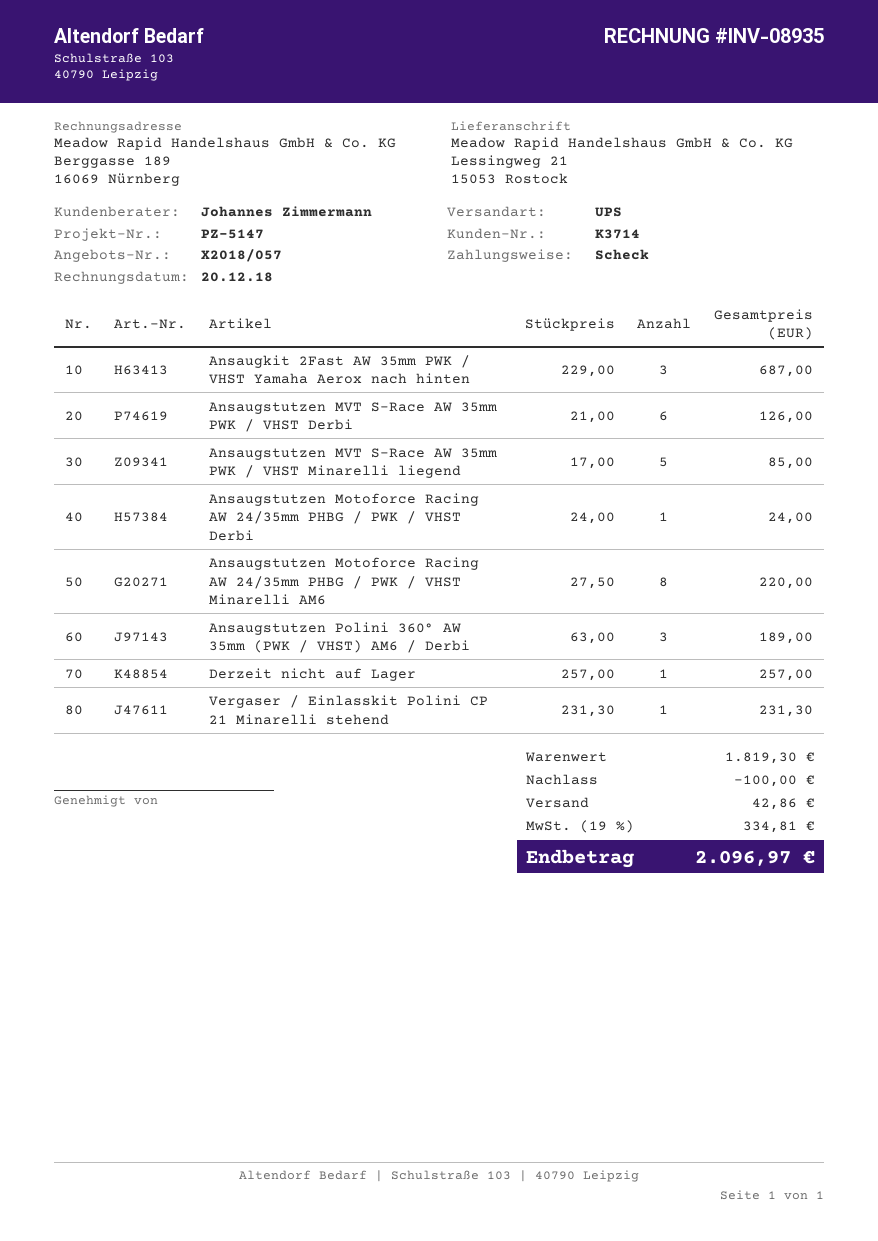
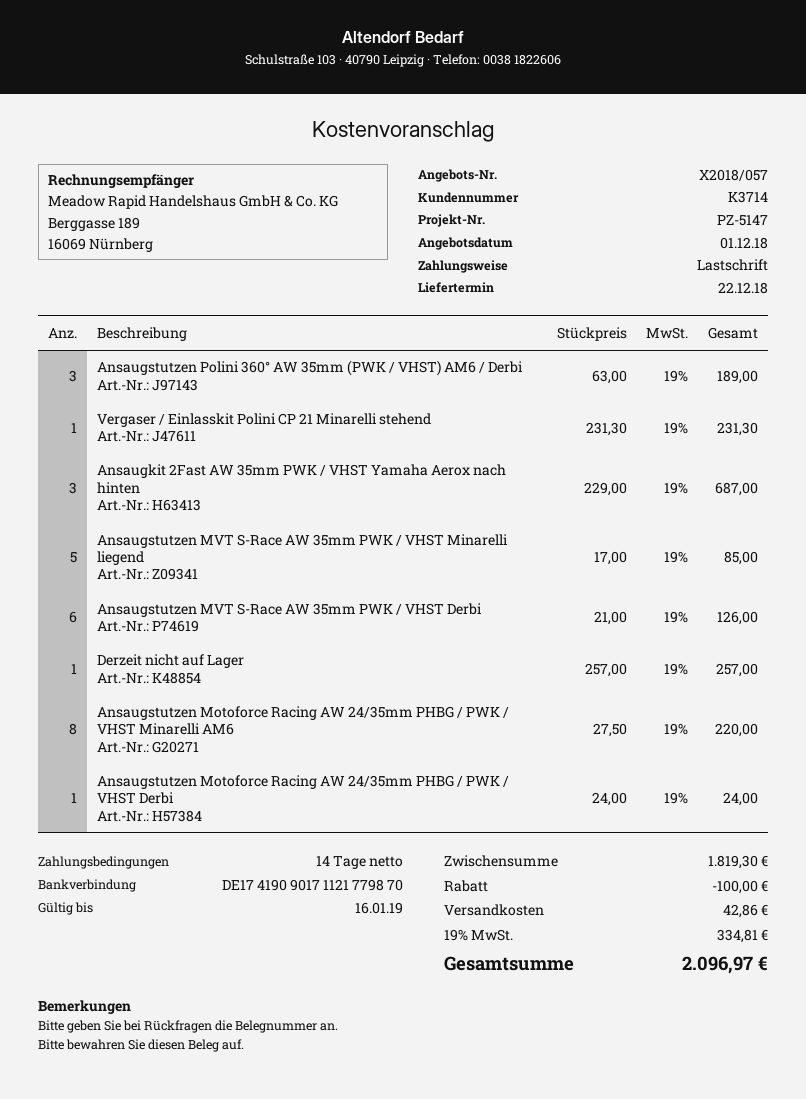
payment method: cheque -> direct debit

